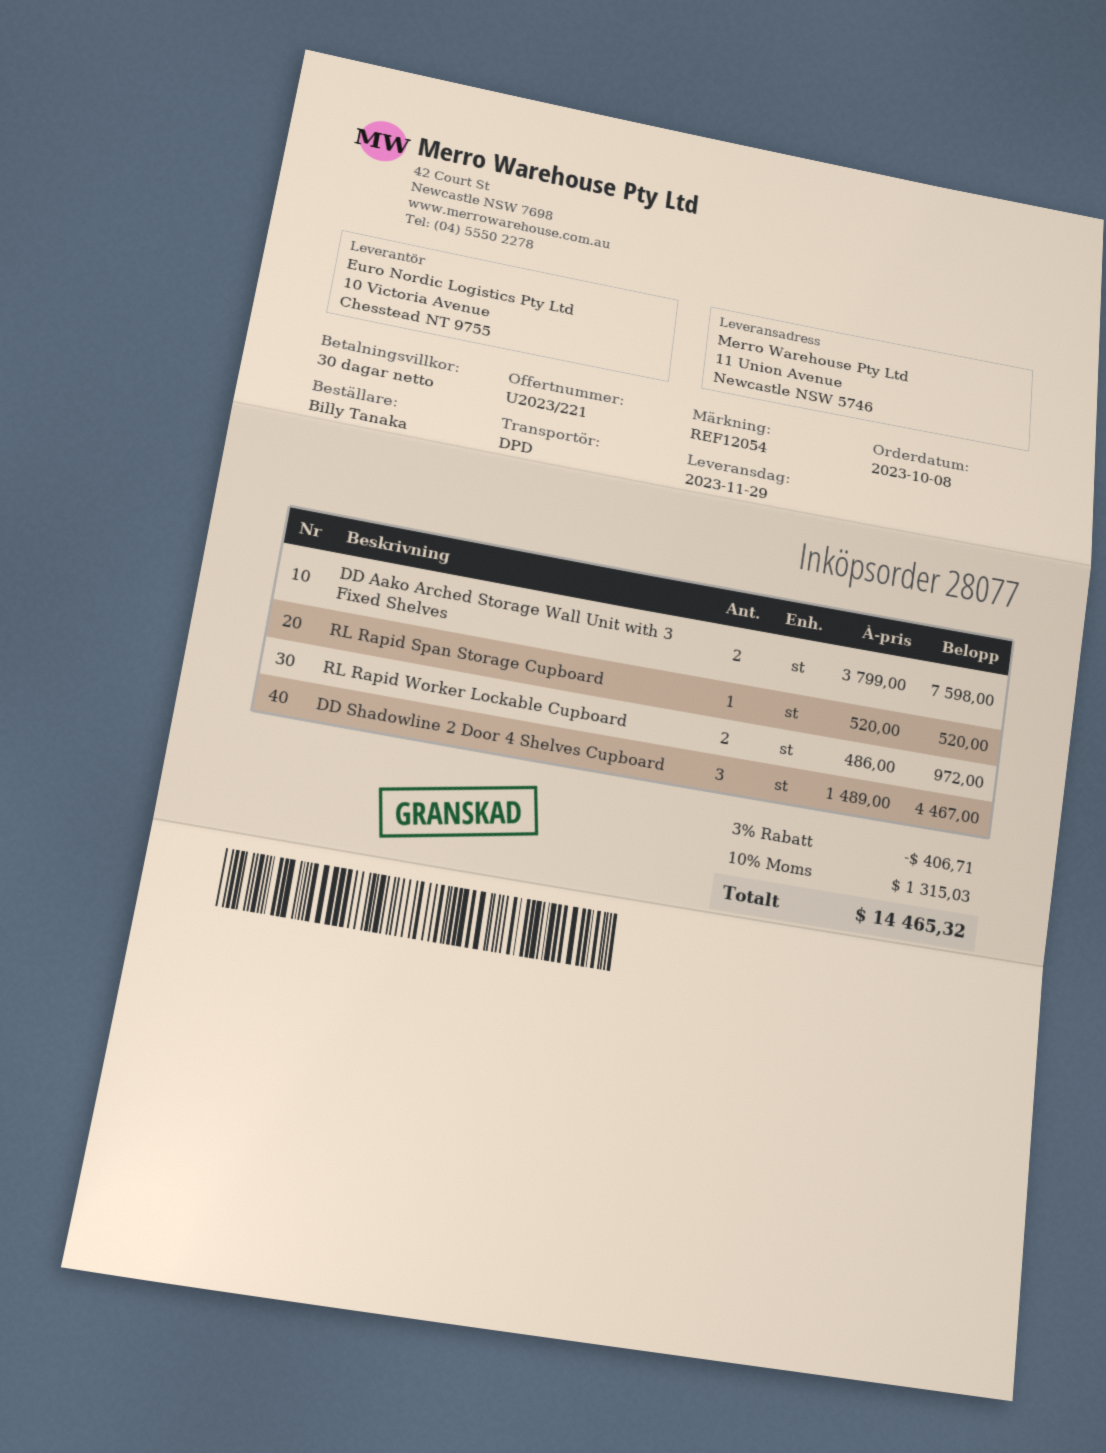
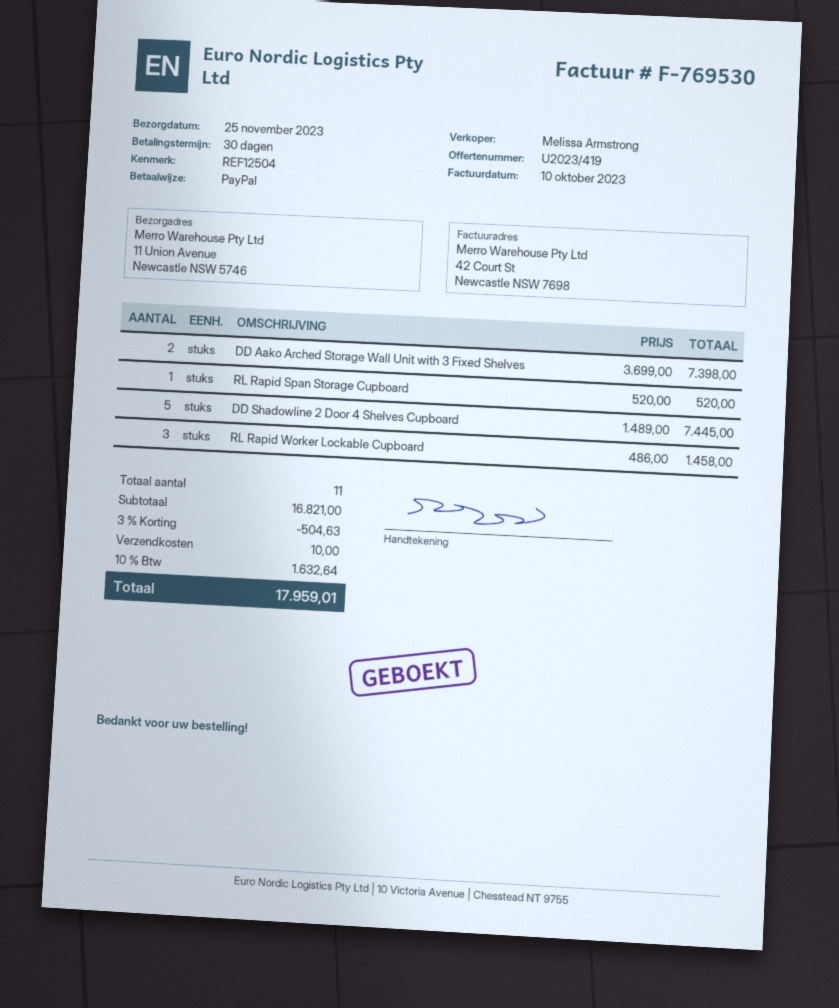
quote number: U2023/221 -> U2023/419
delivery date: 2023-11-29 -> 2023-11-25
reference: REF12054 -> REF12504
DD Aako Arched Storage Wall Unit with 3 Fixed Shelves: 2 x 3799.00 = 7598.00 -> 2 x 3699.00 = 7398.00
RL Rapid Worker Lockable Cupboard: 2 x 486.00 = 972.00 -> 3 x 486.00 = 1458.00
DD Shadowline 2 Door 4 Shelves Cupboard: 3 x 1489.00 = 4467.00 -> 5 x 1489.00 = 7445.00
discount: 3% = 406.71 -> 3% = 504.63
shipping: none -> 10.00
tax: 10% = 1315.03 -> 10% = 1632.64
total: 14465.32 -> 17959.01

